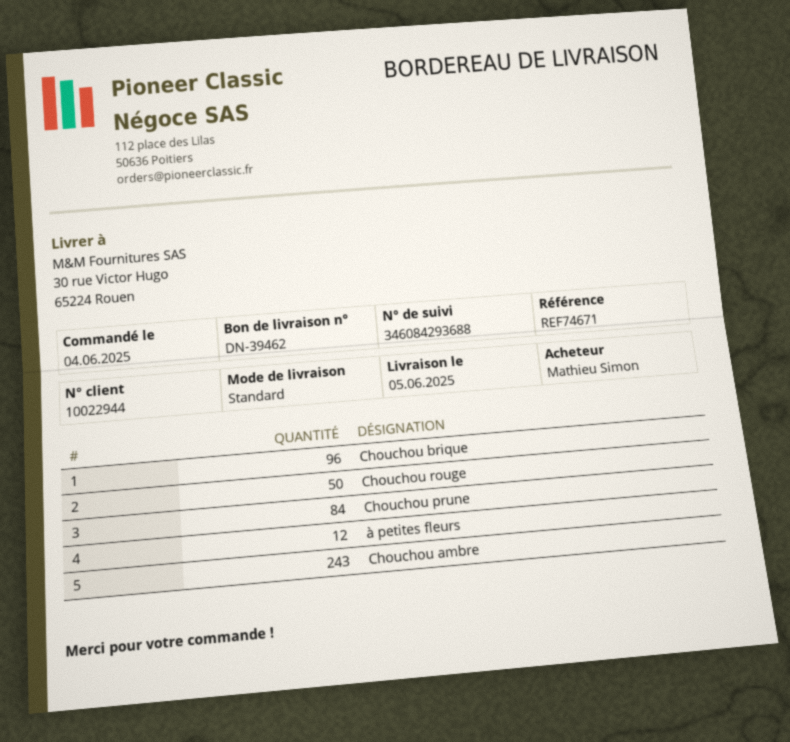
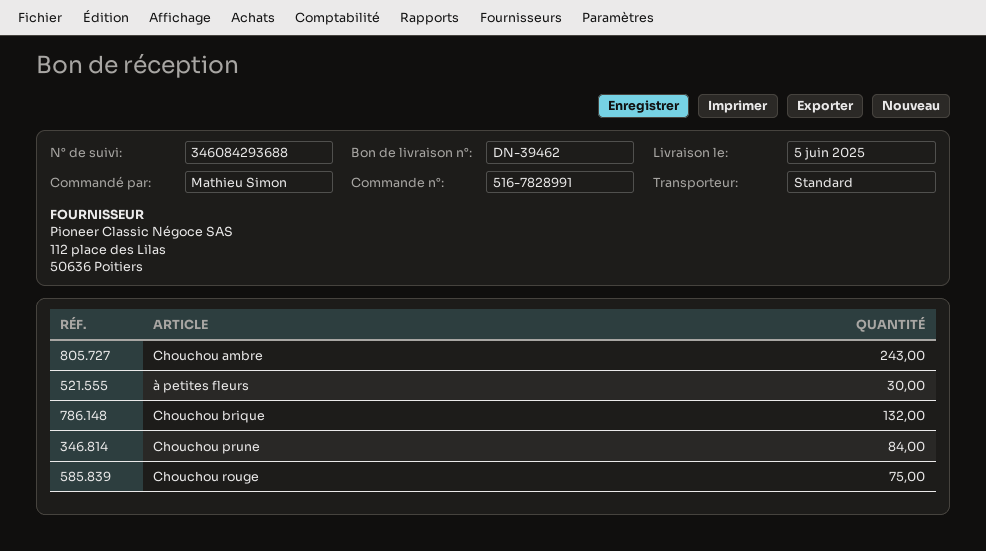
Chouchou brique: 96 -> 132
Chouchou rouge: 50 -> 75
à petites fleurs: 12 -> 30

